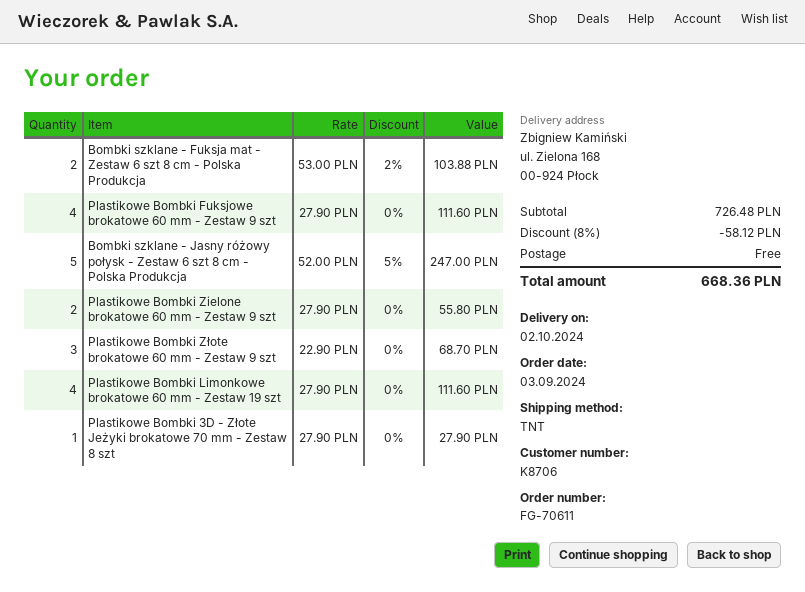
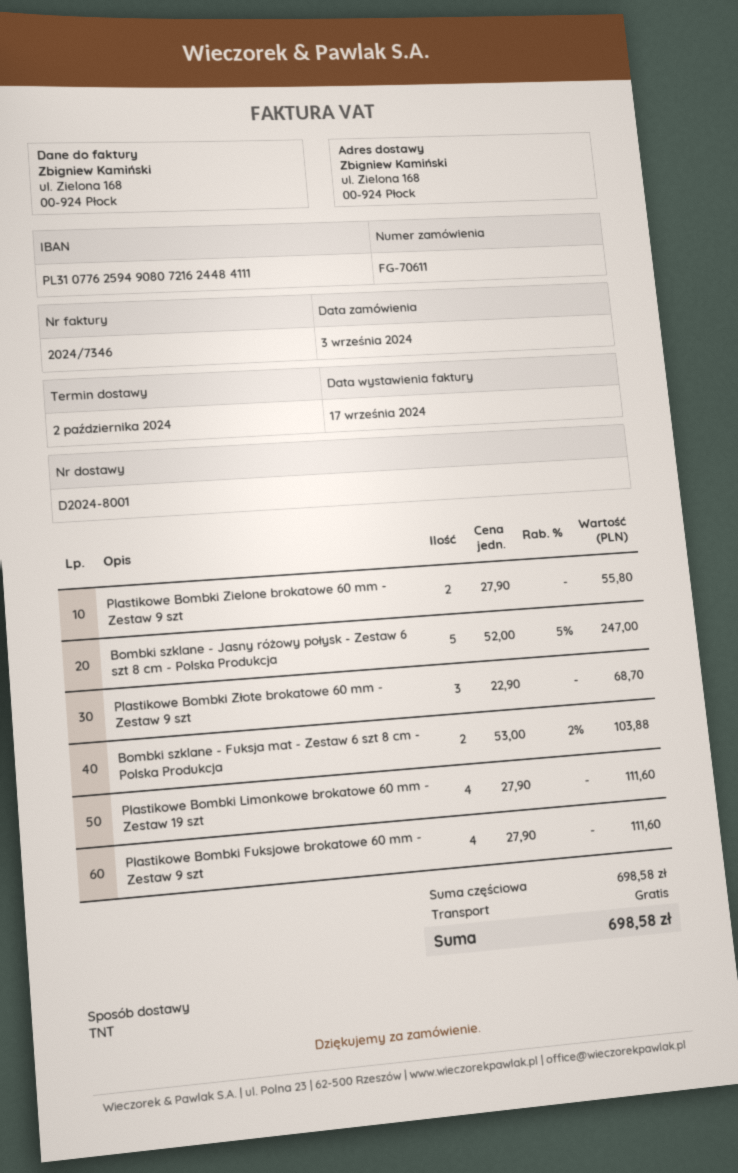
Plastikowe Bombki 3D - Złote Jeżyki brokatowe 70 mm - Zestaw 8 szt: 1 x 27.90 = 27.90 -> none
subtotal: 726.48 -> 698.58
discount: 8% = 58.12 -> none
total: 668.36 -> 698.58

